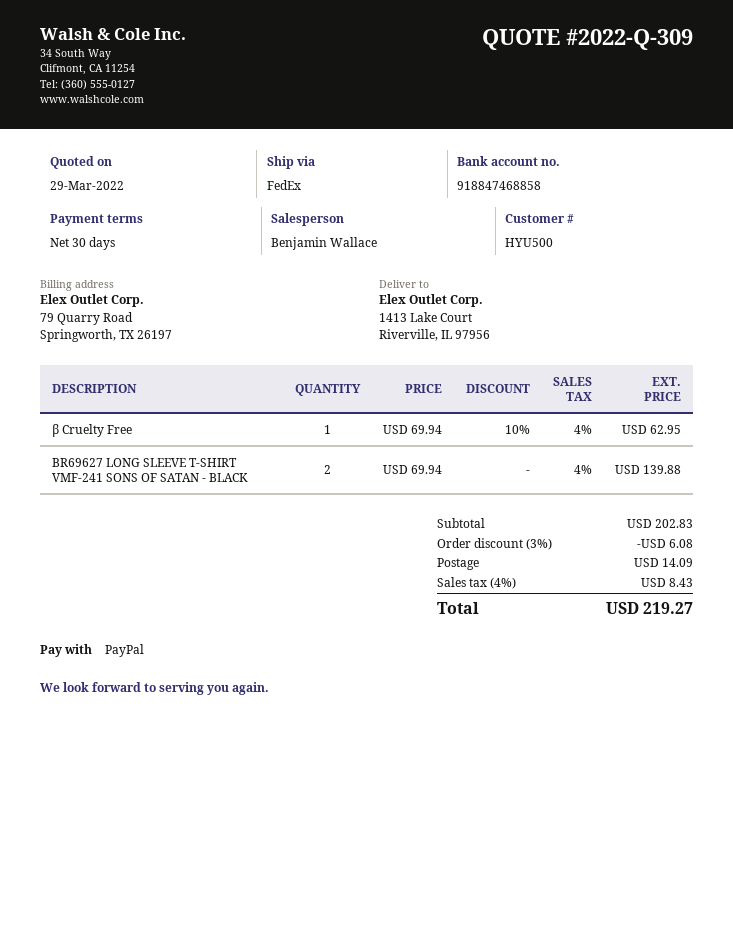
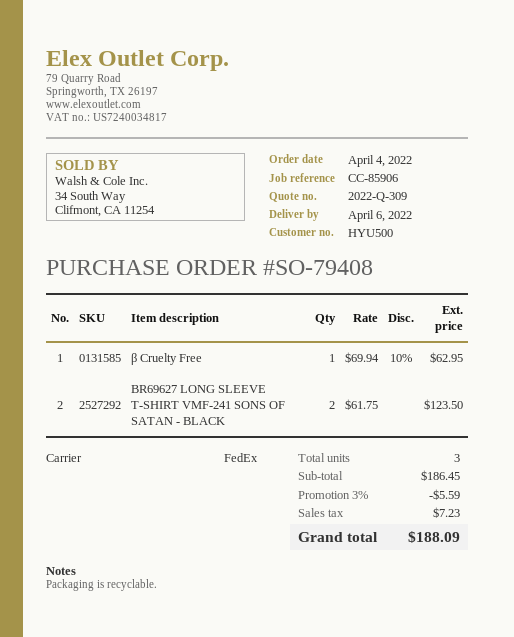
BR69627 LONG SLEEVE T-SHIRT VMF-241 SONS OF SATAN - BLACK: 2 x 69.94 = 139.88 -> 2 x 61.75 = 123.50
subtotal: 202.83 -> 186.45
discount: 3% = 6.08 -> 3% = 5.59
shipping: 14.09 -> none
tax: 8.43 -> 7.23
total: 219.27 -> 188.09

